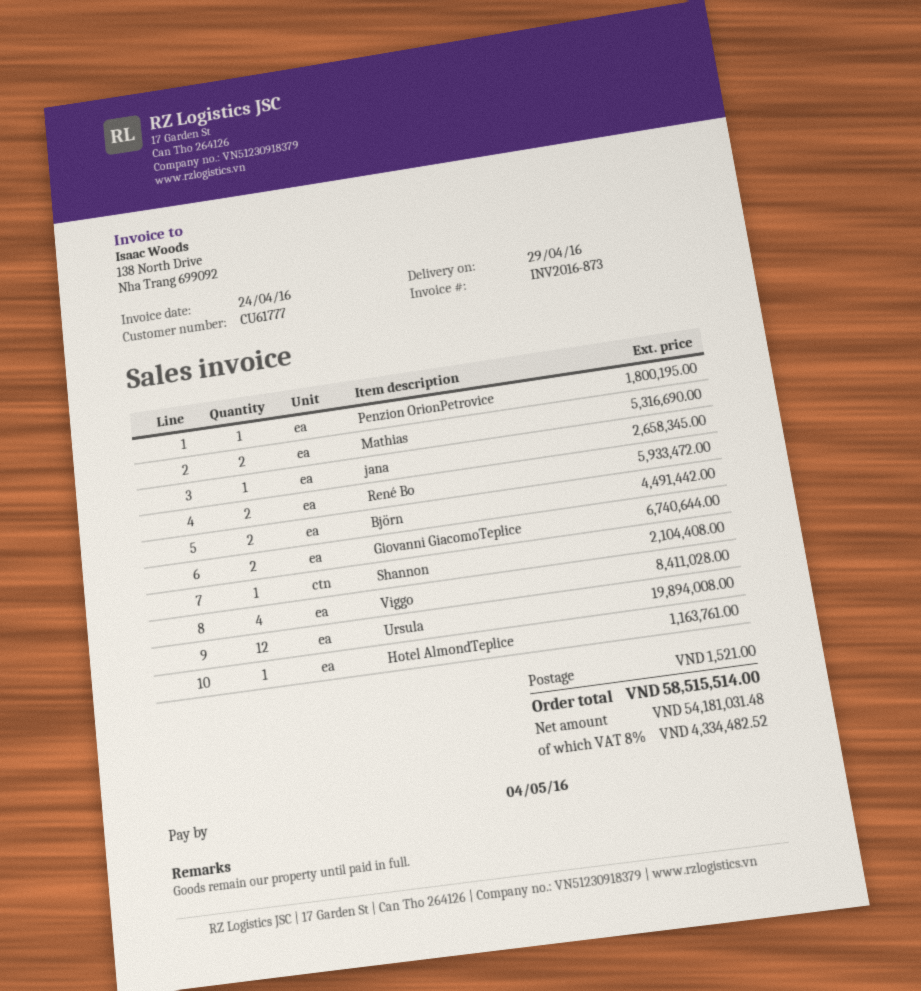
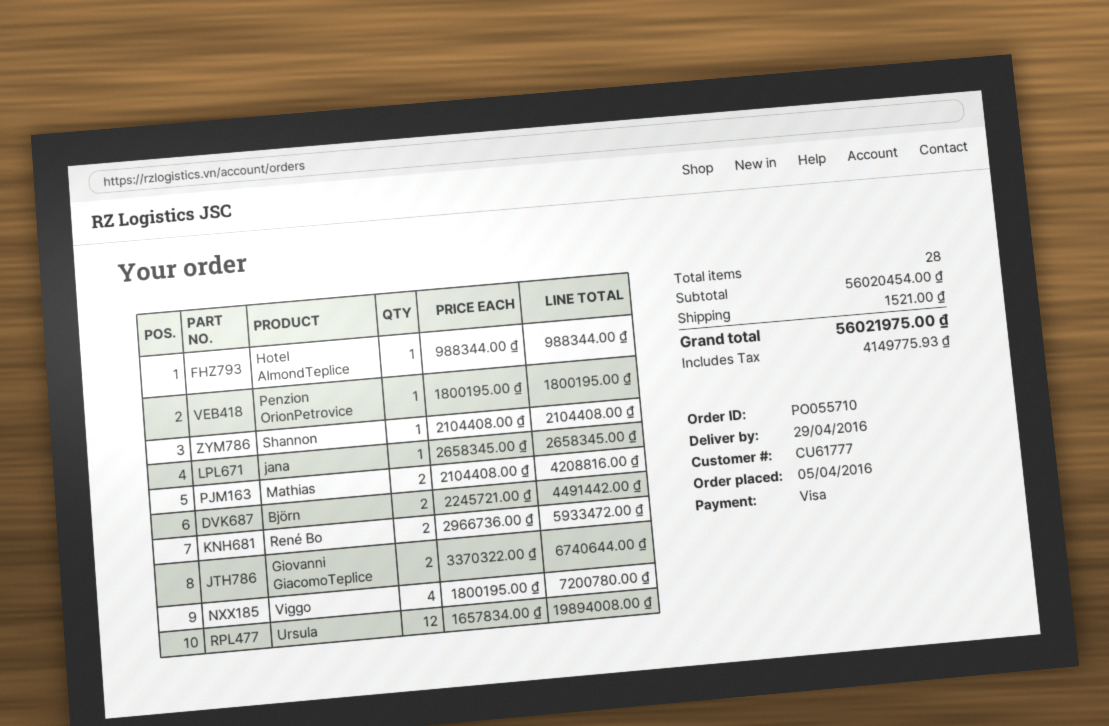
Mathias: 2 for 5316690.00 -> 2 for 4208816.00
Viggo: 4 for 8411028.00 -> 4 for 7200780.00
Hotel AlmondTeplice: 1 for 1163761.00 -> 1 for 988344.00
tax: 4334482.52 -> 4149775.93
total: 58515514.00 -> 56021975.00

